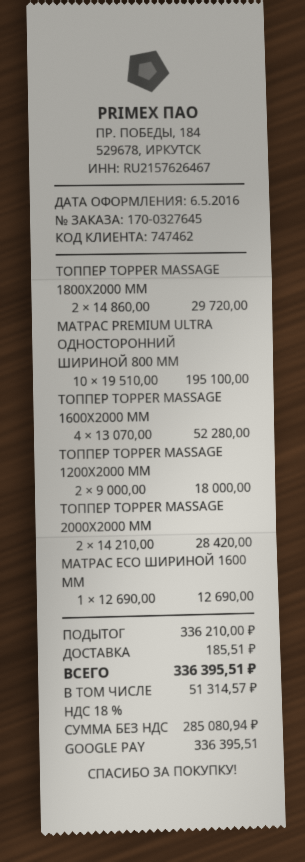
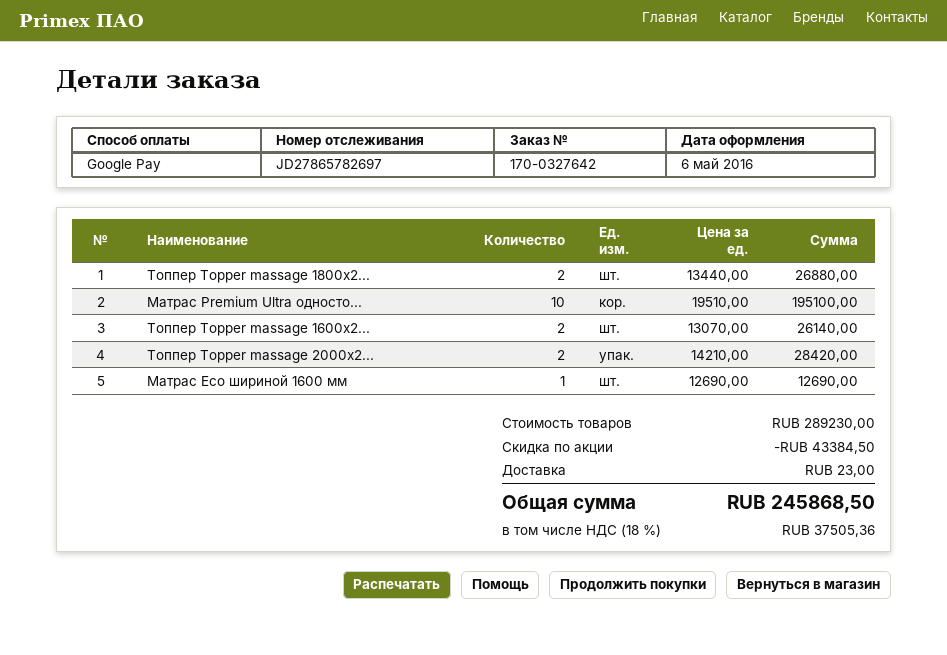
order number: 170-0327645 -> 170-0327642
ТОППЕР TOPPER MASSAGE 1800Х2000 ММ: 2 x 14860.00 = 29720.00 -> 2 x 13440.00 = 26880.00
ТОППЕР TOPPER MASSAGE 1600Х2000 ММ: 4 x 13070.00 = 52280.00 -> 2 x 13070.00 = 26140.00
ТОППЕР TOPPER MASSAGE 1200Х2000 ММ: 2 x 9000.00 = 18000.00 -> none
subtotal: 336210.00 -> 289230.00
discount: none -> 43384.50
shipping: 185.51 -> 23.00
tax: 18% = 51314.57 -> 18% = 37505.36
total: 336395.51 -> 245868.50

